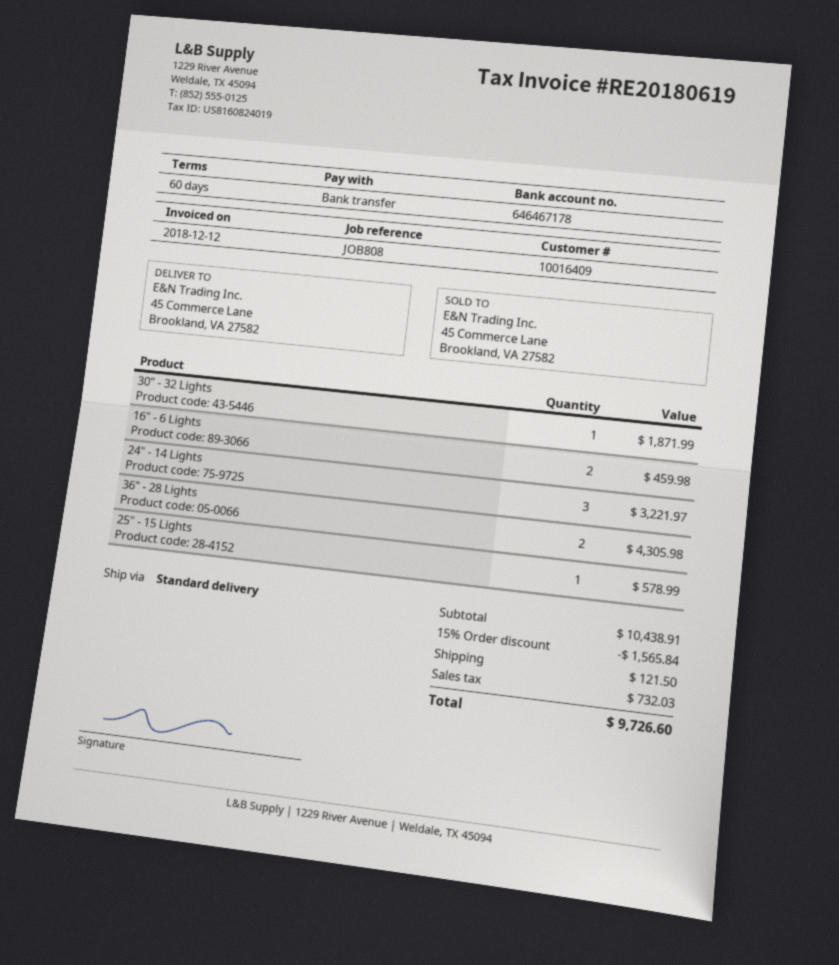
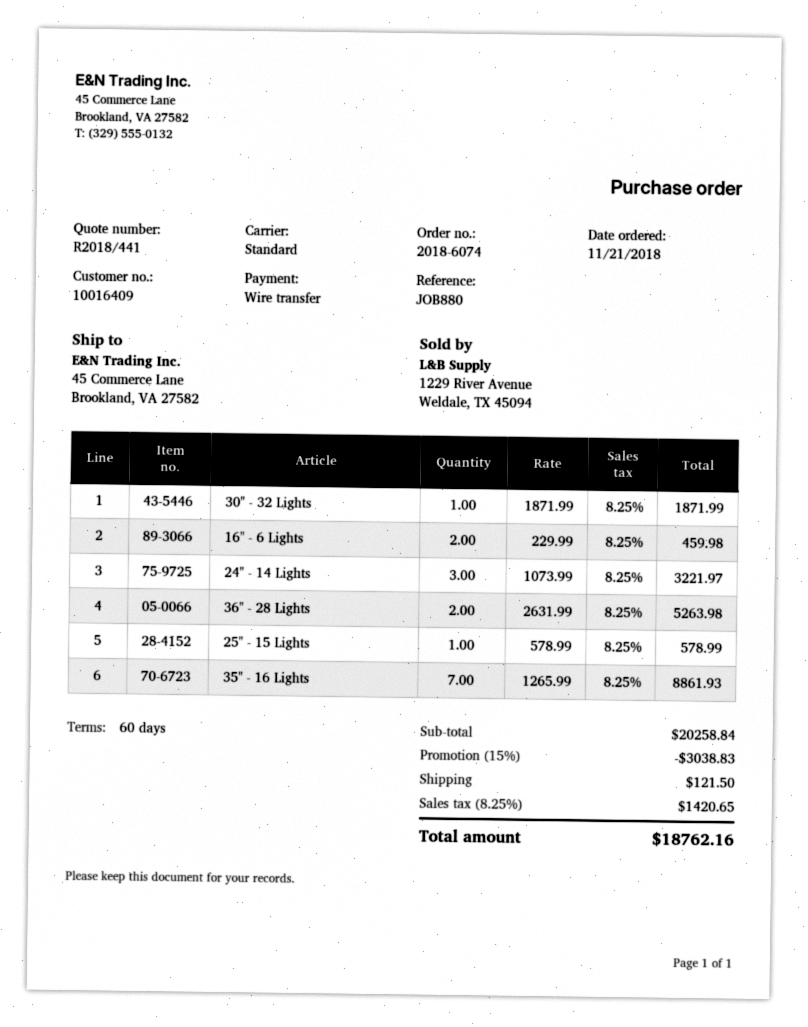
reference: JOB808 -> JOB880
36" - 28 Lights: 2 for 4305.98 -> 2 for 5263.98
35" - 16 Lights: none -> 7 for 8861.93
subtotal: 10438.91 -> 20258.84
discount: 15% = 1565.84 -> 15% = 3038.83
tax: 732.03 -> 1420.65
total: 9726.60 -> 18762.16

